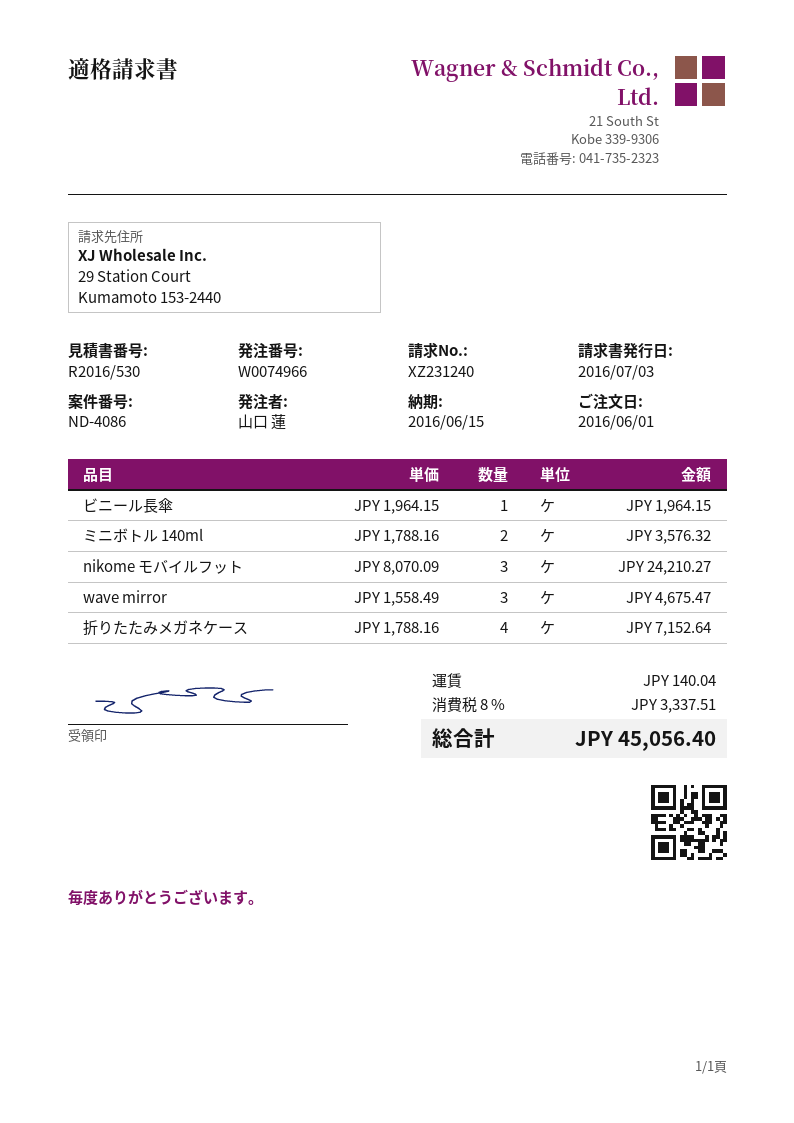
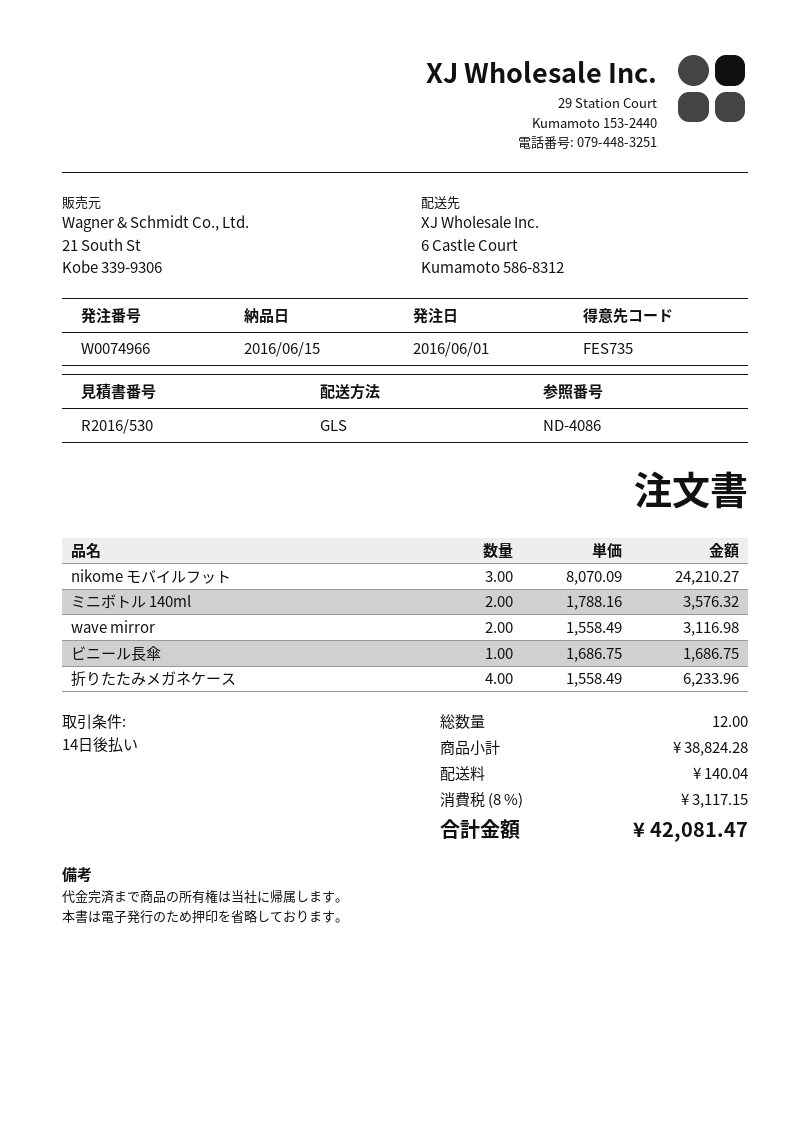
ビニール長傘: 1 x 1964.15 = 1964.15 -> 1 x 1686.75 = 1686.75
wave mirror: 3 x 1558.49 = 4675.47 -> 2 x 1558.49 = 3116.98
折りたたみメガネケース: 4 x 1788.16 = 7152.64 -> 4 x 1558.49 = 6233.96
tax: 8% = 3337.51 -> 8% = 3117.15
total: 45056.40 -> 42081.47

